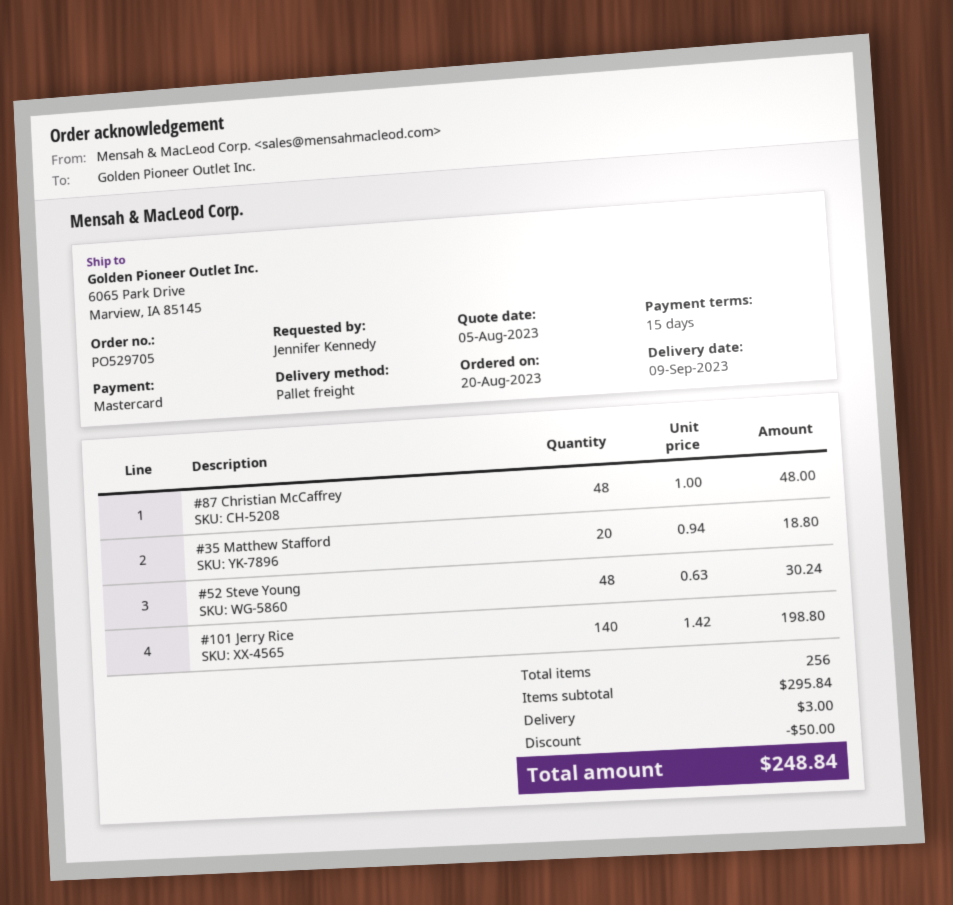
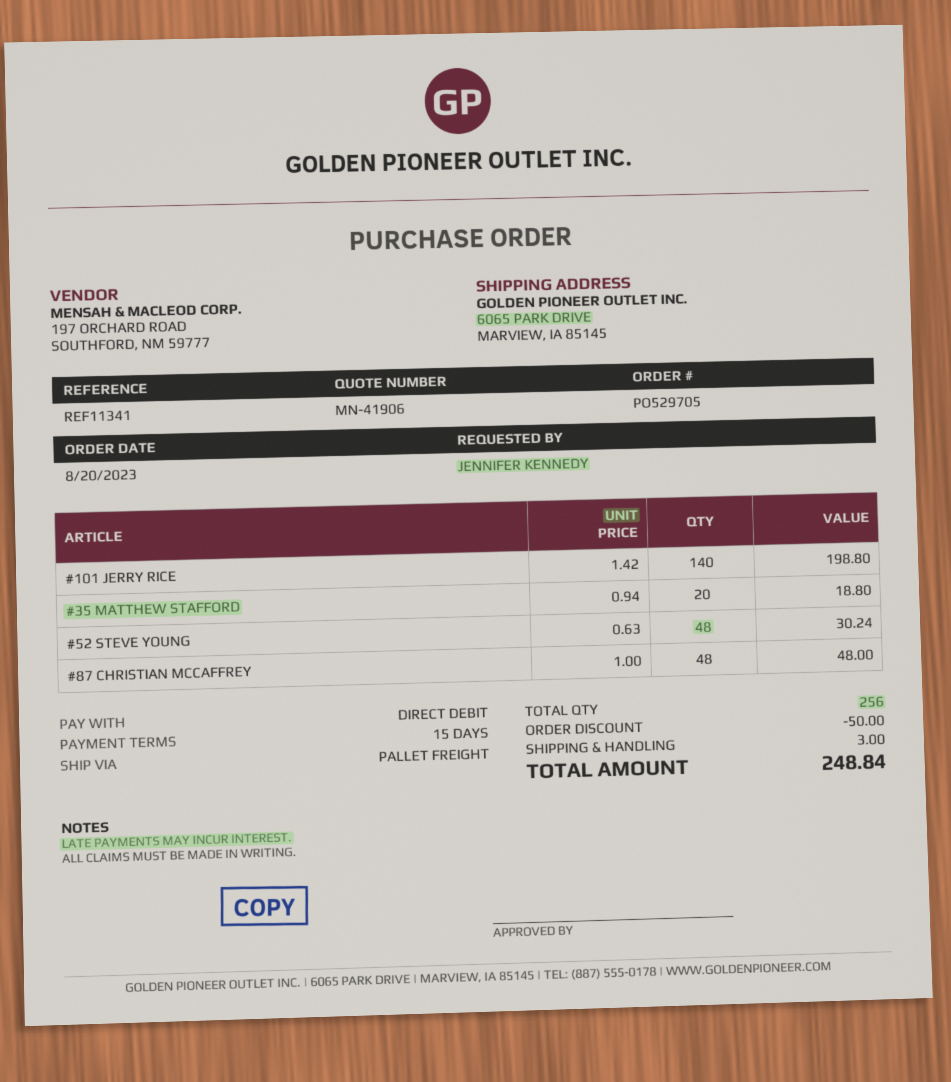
payment method: Mastercard -> direct debit

